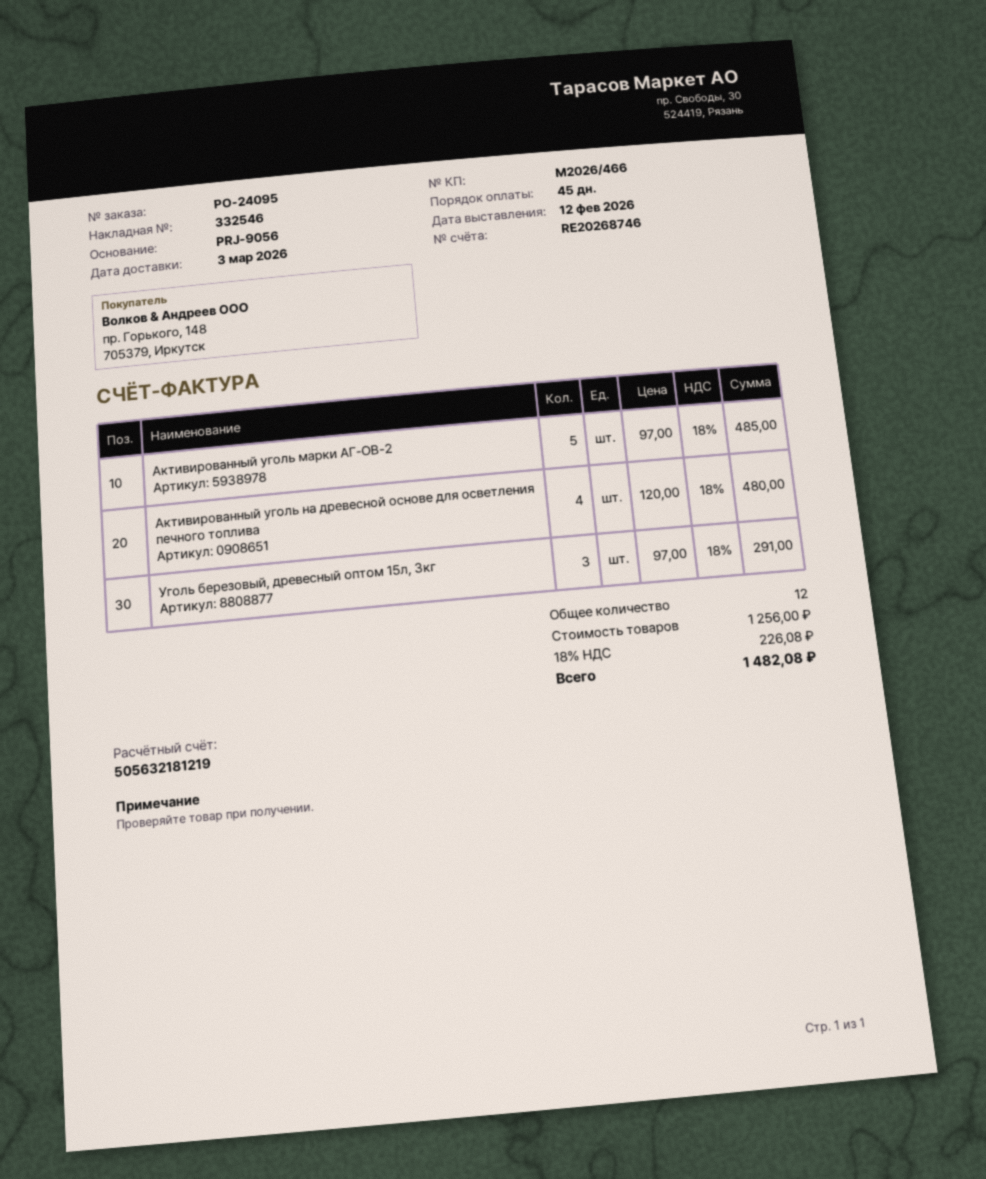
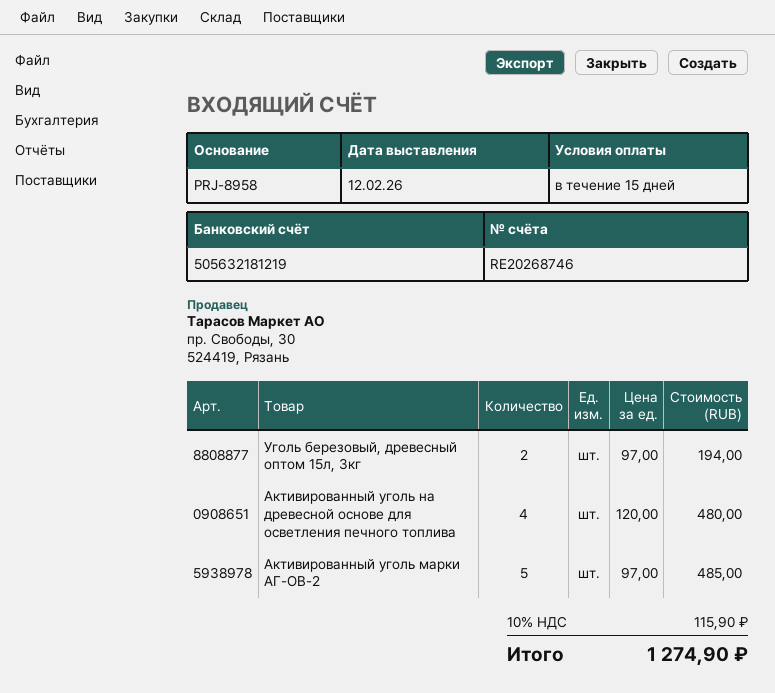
payment terms: 45 days -> 15 days
reference: PRJ-9056 -> PRJ-8958
Уголь березовый, древесный оптом 15л, 3кг: 3 x 97.00 = 291.00 -> 2 x 97.00 = 194.00
tax: 18% = 226.08 -> 10% = 115.90
total: 1482.08 -> 1274.90

